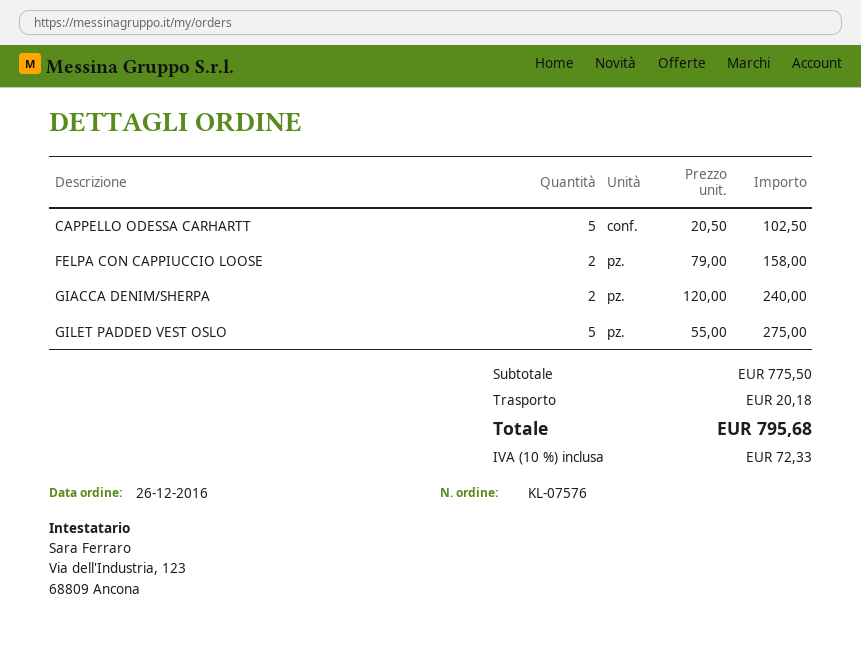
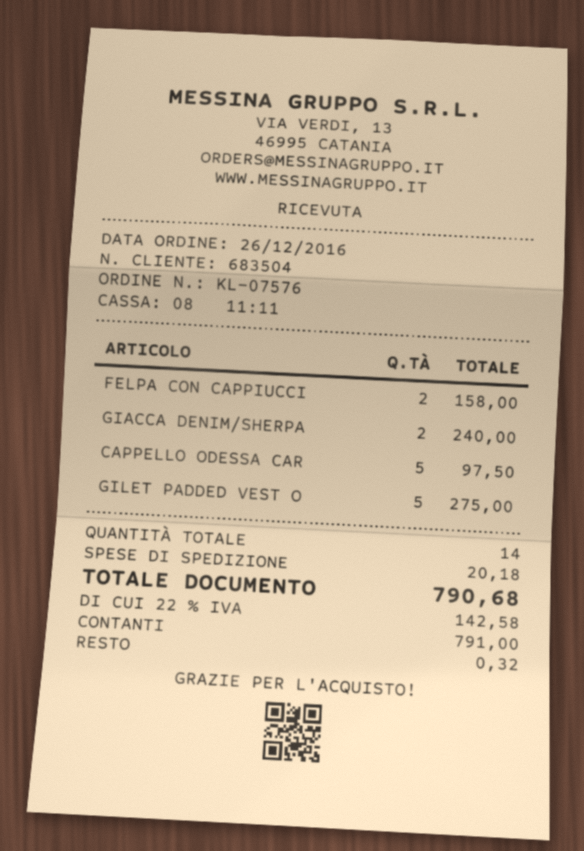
CAPPELLO ODESSA CARHARTT: 5 for 102.50 -> 5 for 97.50
tax: 10% = 72.33 -> 22% = 142.58
total: 795.68 -> 790.68

